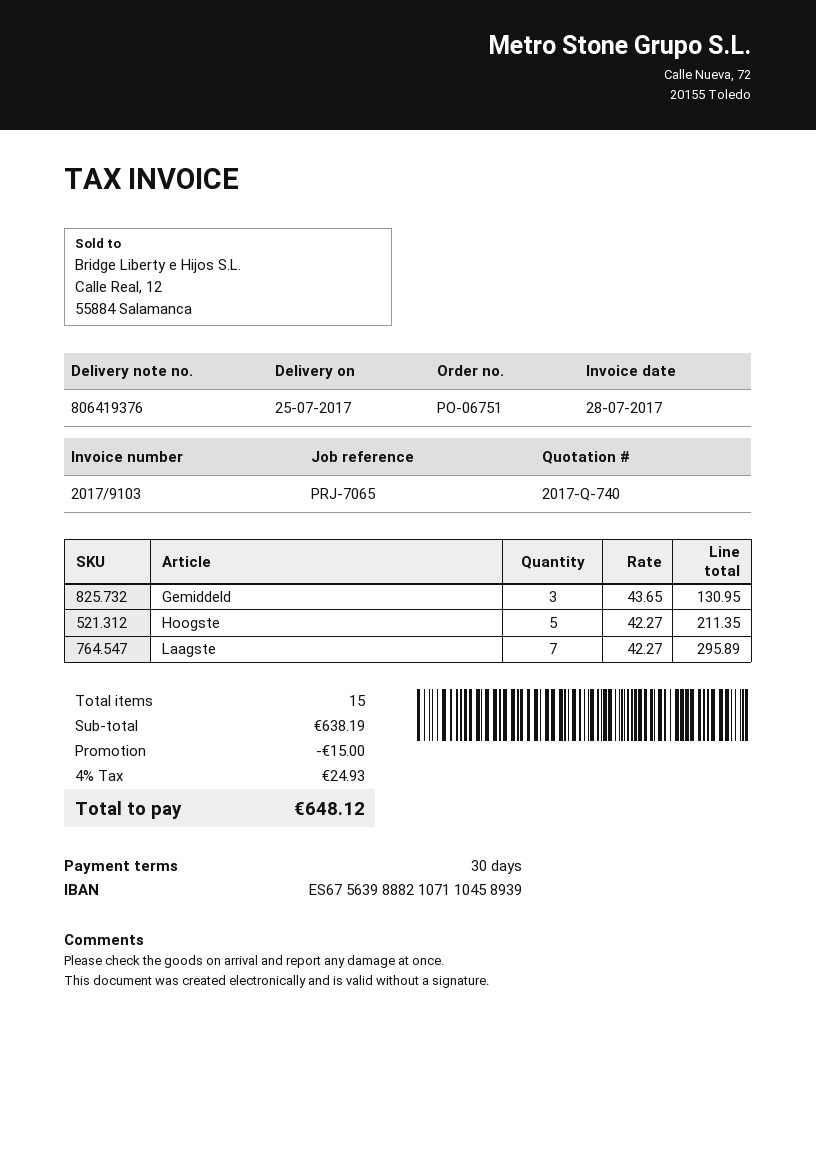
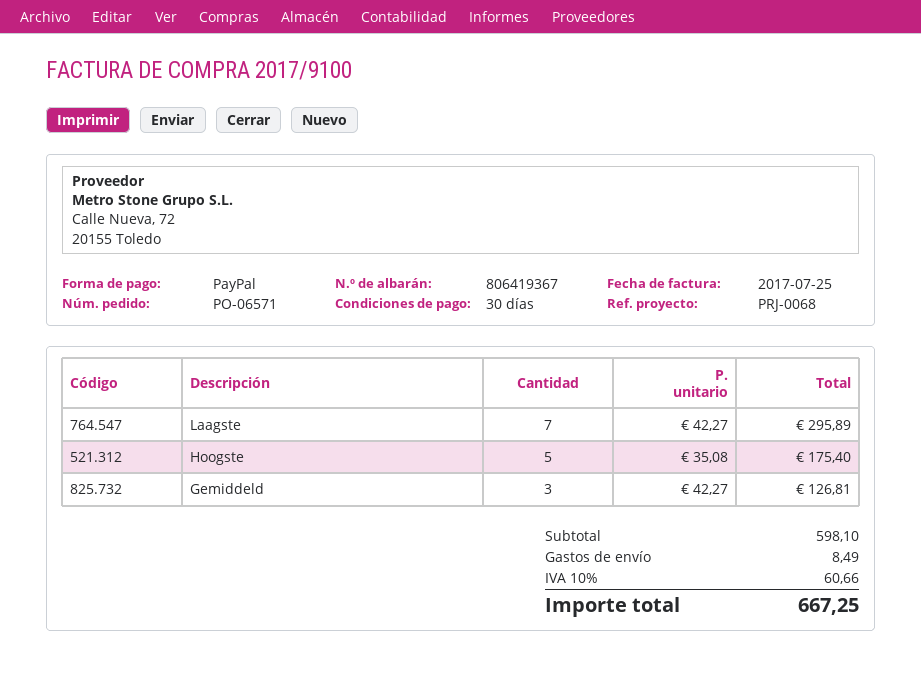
order number: PO-06751 -> PO-06571
delivery note number: 806419376 -> 806419367
invoice number: 2017/9103 -> 2017/9100
invoice date: 2017-07-28 -> 2017-07-25
reference: PRJ-7065 -> PRJ-0068
Gemiddeld: 3 x 43.65 = 130.95 -> 3 x 42.27 = 126.81
Hoogste: 5 x 42.27 = 211.35 -> 5 x 35.08 = 175.40
subtotal: 638.19 -> 598.10
discount: 15.00 -> none
shipping: none -> 8.49
tax: 4% = 24.93 -> 10% = 60.66
total: 648.12 -> 667.25

